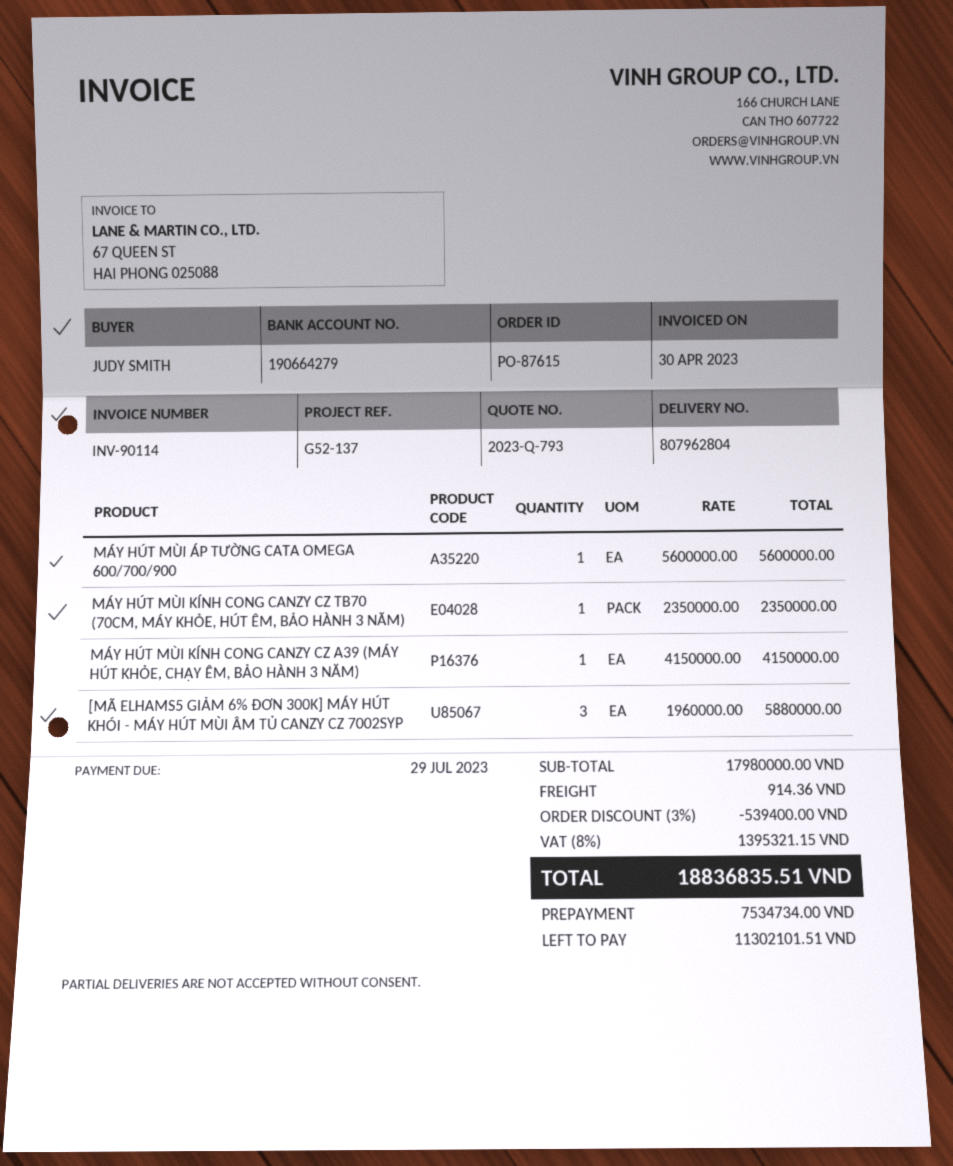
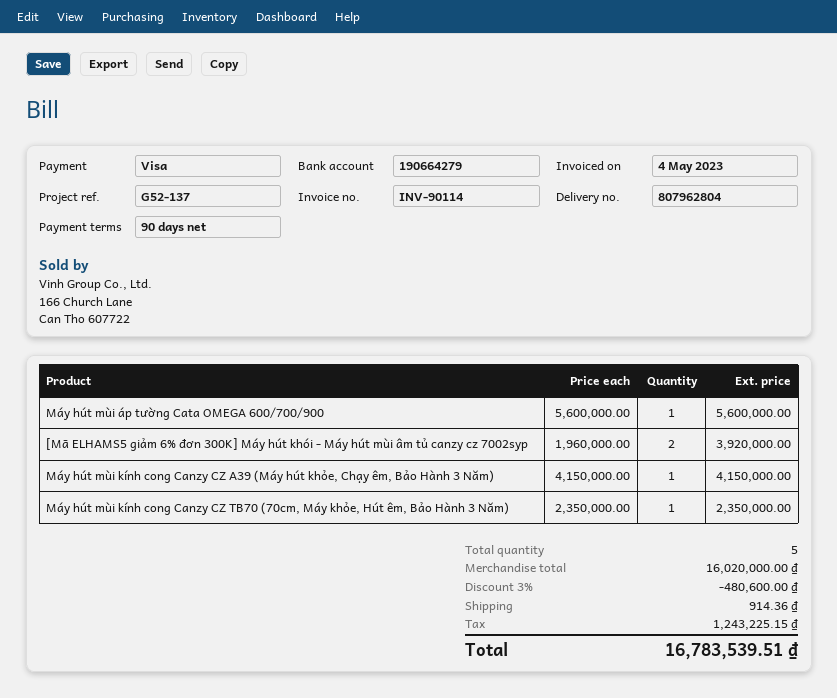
invoice date: 2023-04-30 -> 2023-05-04
[MÃ ELHAMS5 GIẢM 6% ĐƠN 300K] MÁY HÚT KHÓI - MÁY HÚT MÙI ÂM TỦ CANZY CZ 7002SYP: 3 x 1960000.00 = 5880000.00 -> 2 x 1960000.00 = 3920000.00
subtotal: 17980000.00 -> 16020000.00
discount: 3% = 539400.00 -> 3% = 480600.00
tax: 1395321.15 -> 1243225.15
total: 18836835.51 -> 16783539.51

